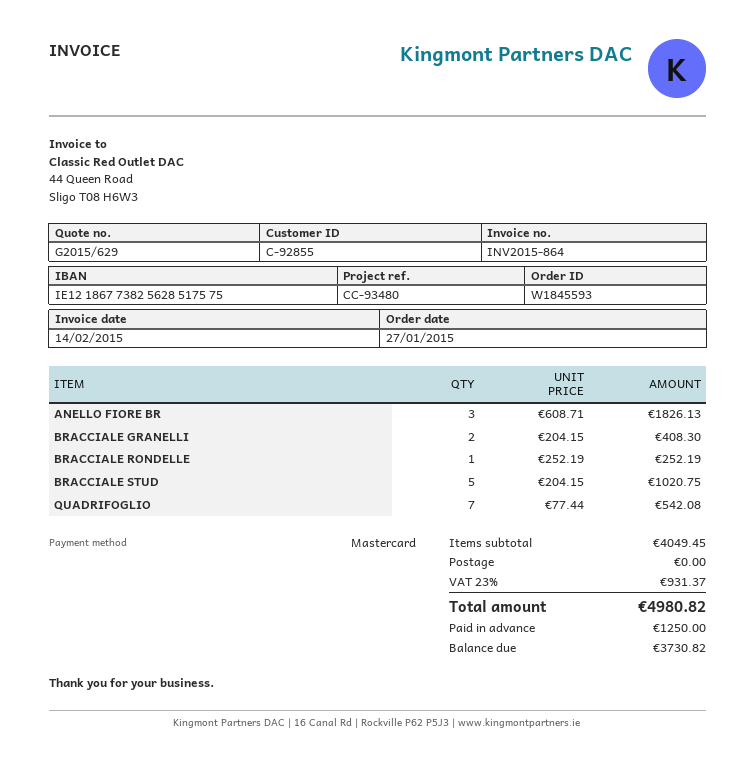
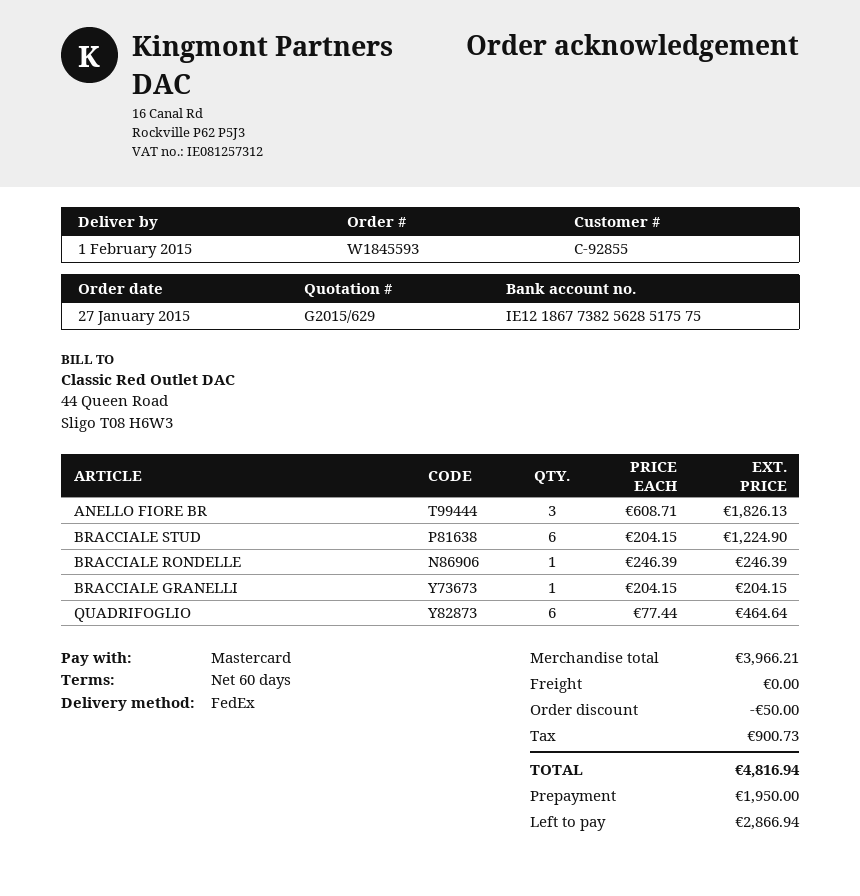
BRACCIALE GRANELLI: 2 x 204.15 = 408.30 -> 1 x 204.15 = 204.15
BRACCIALE RONDELLE: 1 x 252.19 = 252.19 -> 1 x 246.39 = 246.39
BRACCIALE STUD: 5 x 204.15 = 1020.75 -> 6 x 204.15 = 1224.90
QUADRIFOGLIO: 7 x 77.44 = 542.08 -> 6 x 77.44 = 464.64
subtotal: 4049.45 -> 3966.21
discount: none -> 50.00
tax: 931.37 -> 900.73
total: 4980.82 -> 4816.94
deposit: 1250.00 -> 1950.00
balance: 3730.82 -> 2866.94

